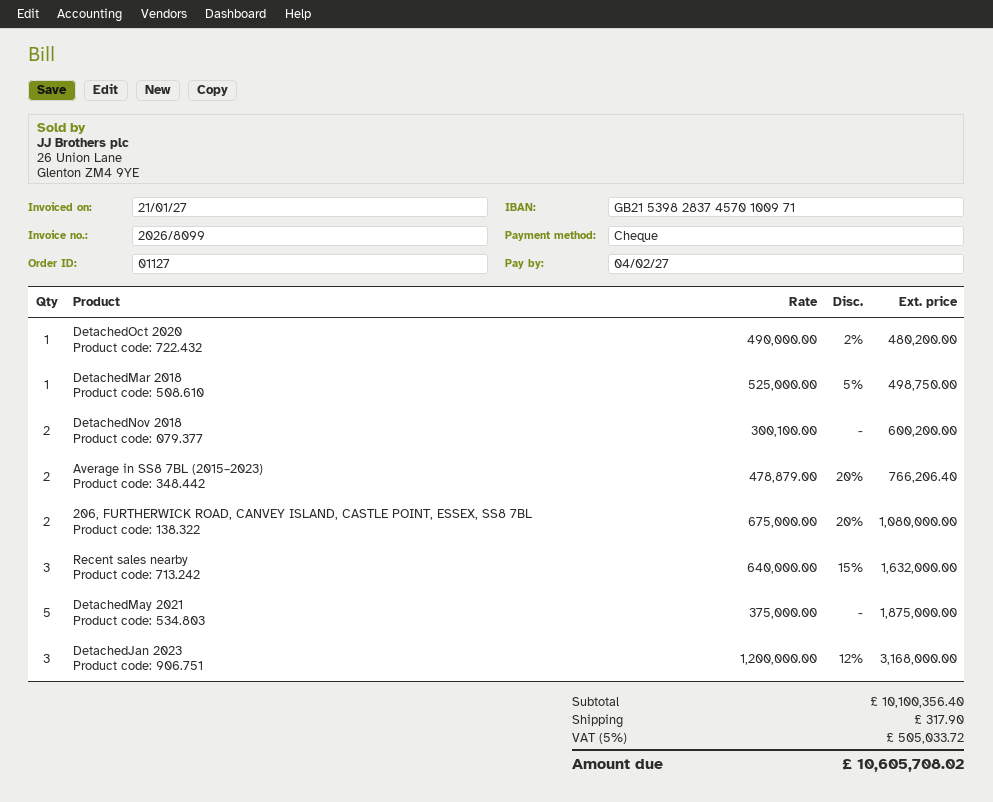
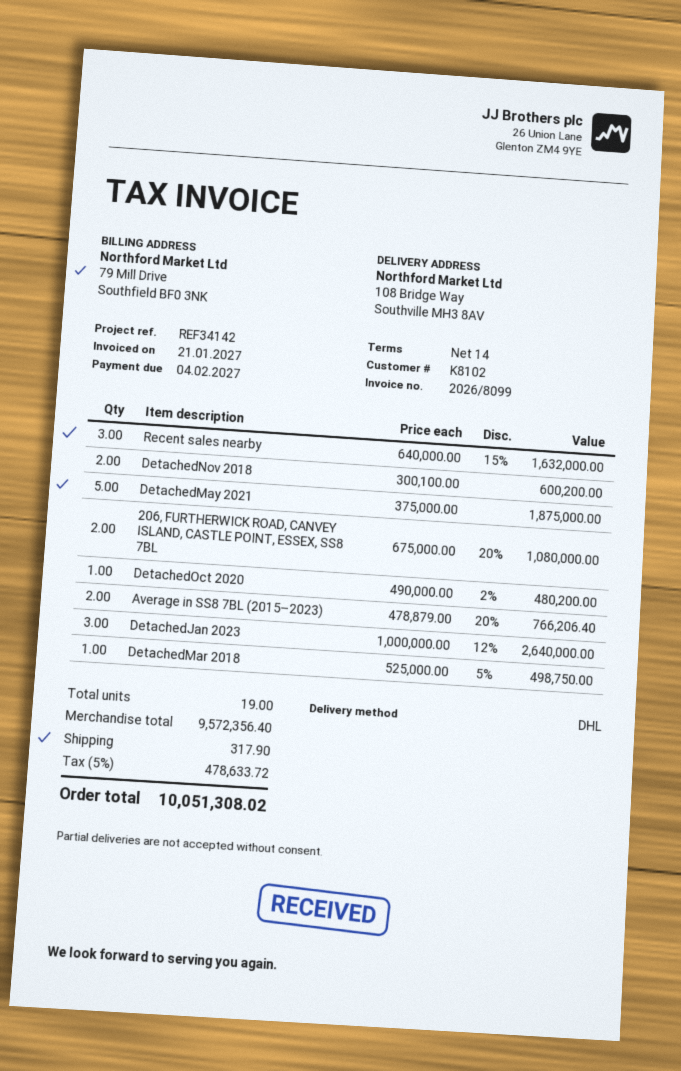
DetachedJan 2023: 3 x 1200000.00 - 12% = 3168000.00 -> 3 x 1000000.00 - 12% = 2640000.00
subtotal: 10100356.40 -> 9572356.40
tax: 5% = 505033.72 -> 5% = 478633.72
total: 10605708.02 -> 10051308.02

